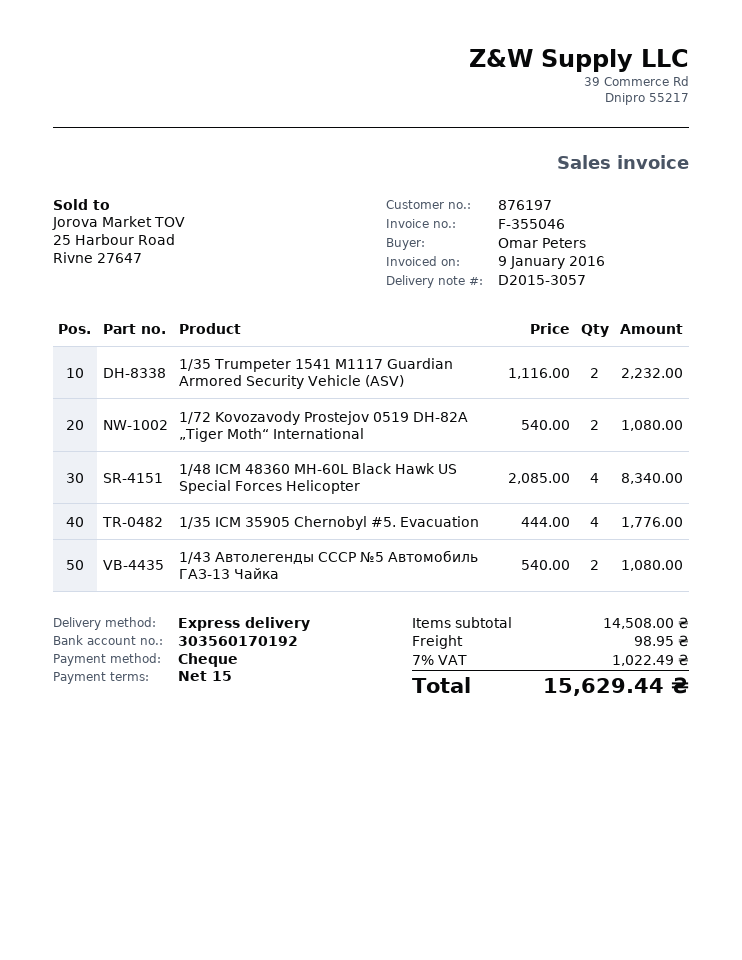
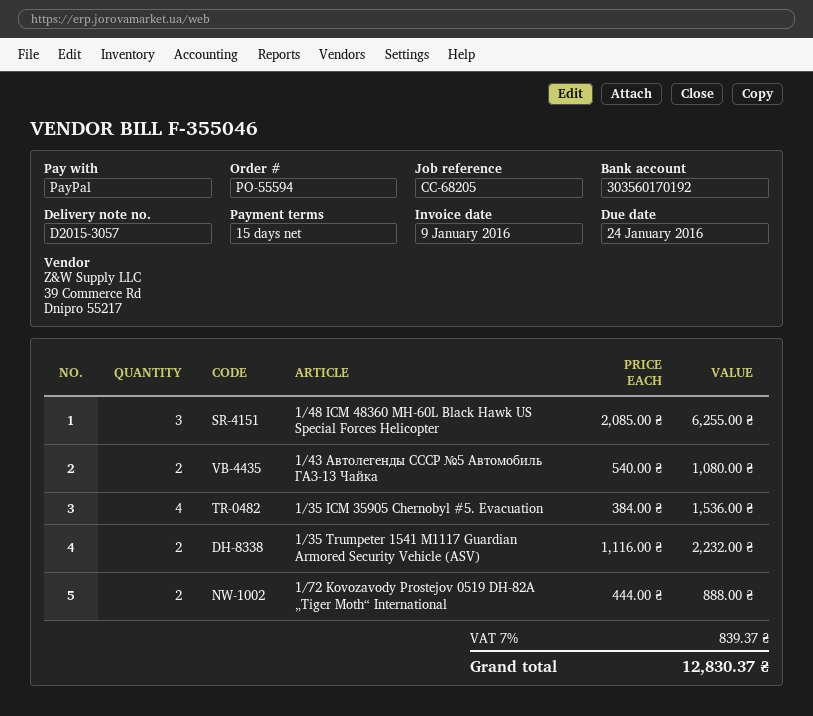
payment method: cheque -> PayPal
1/72 Kovozavody Prostejov 0519 DH-82A „Tiger Moth“ International: 2 x 540.00 = 1080.00 -> 2 x 444.00 = 888.00
1/48 ICM 48360 MH-60L Black Hawk US Special Forces Helicopter: 4 x 2085.00 = 8340.00 -> 3 x 2085.00 = 6255.00
1/35 ICM 35905 Chernobyl #5. Evacuation: 4 x 444.00 = 1776.00 -> 4 x 384.00 = 1536.00
shipping: 98.95 -> none
tax: 7% = 1022.49 -> 7% = 839.37
total: 15629.44 -> 12830.37

